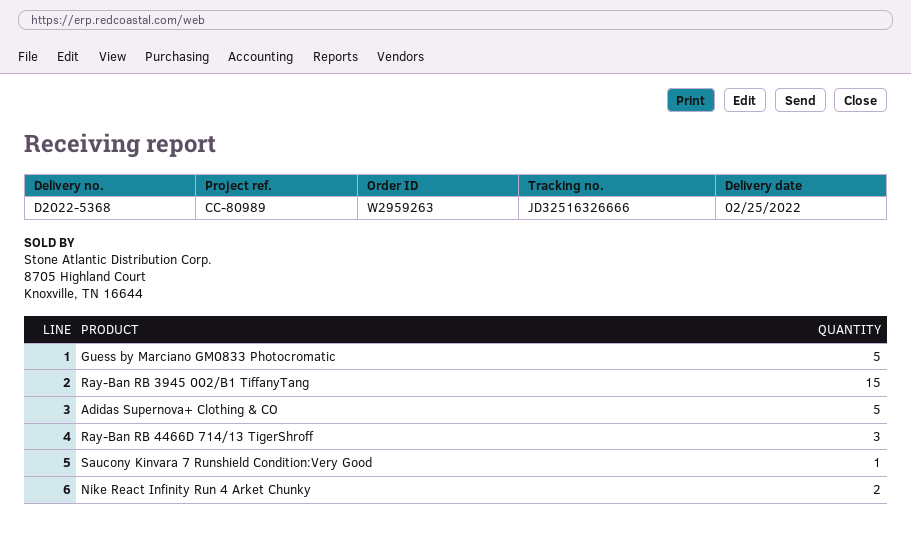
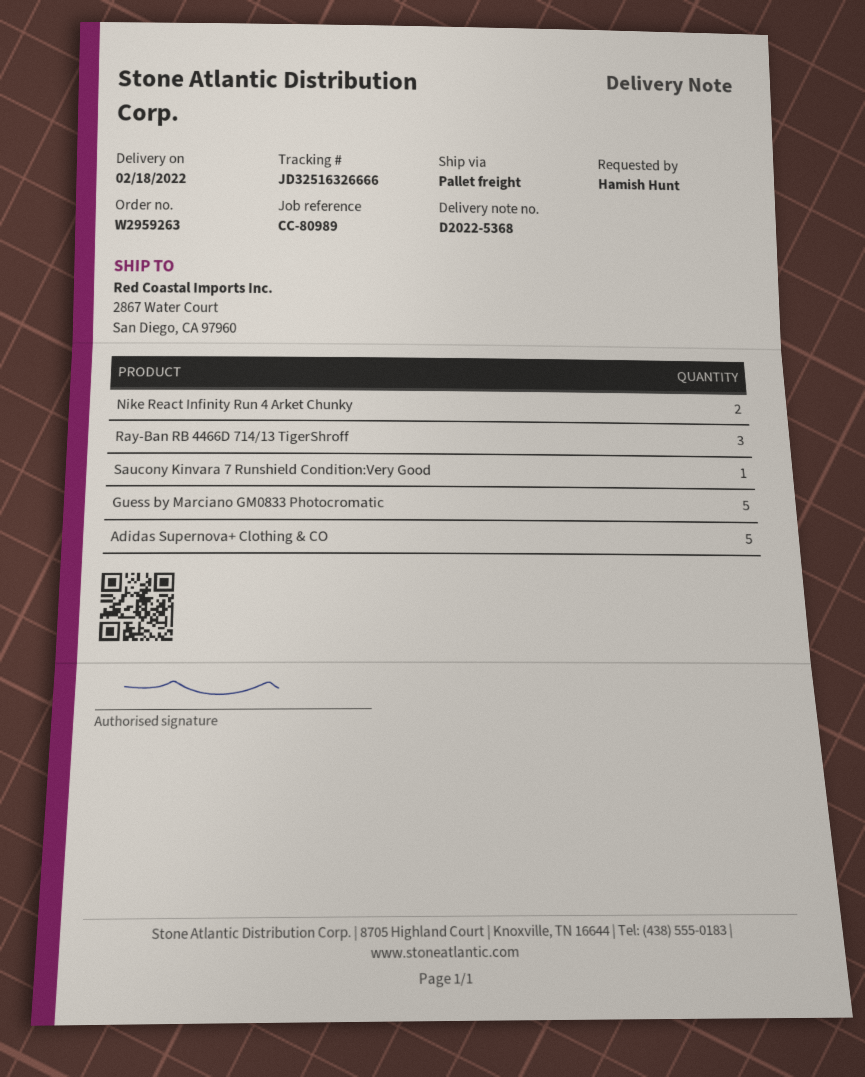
delivery date: 2022-02-25 -> 2022-02-18
Ray-Ban RB 3945 002/B1 TiffanyTang: 15 -> none

